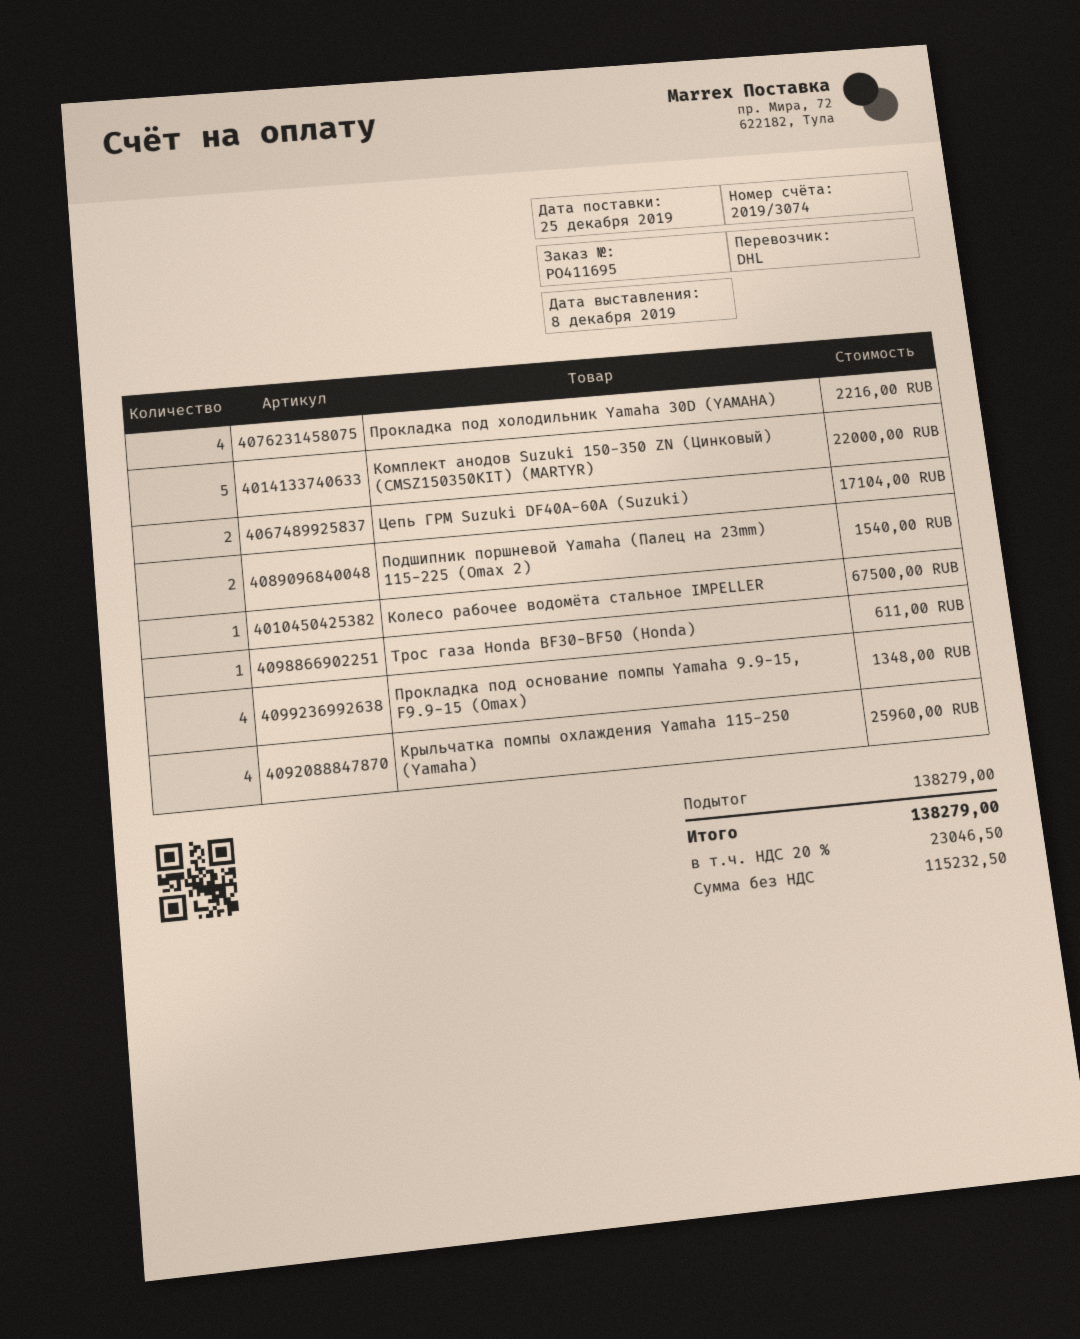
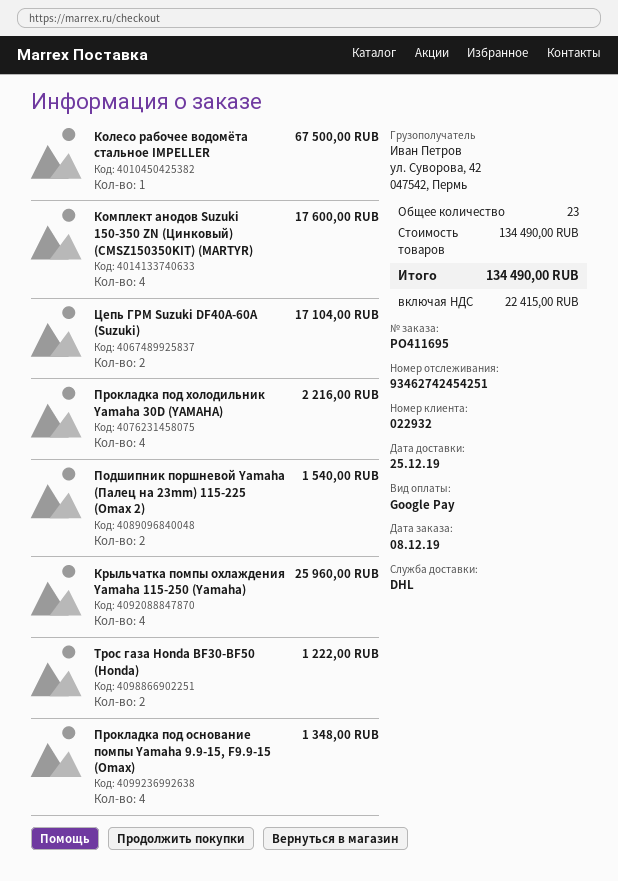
Комплект анодов Suzuki 150-350 ZN (Цинковый) (CMSZ150350KIT) (MARTYR): 5 for 22000.00 -> 4 for 17600.00
Трос газа Honda BF30-BF50 (Honda): 1 for 611.00 -> 2 for 1222.00
subtotal: 138279.00 -> 134490.00
tax: 23046.50 -> 22415.00
total: 138279.00 -> 134490.00

